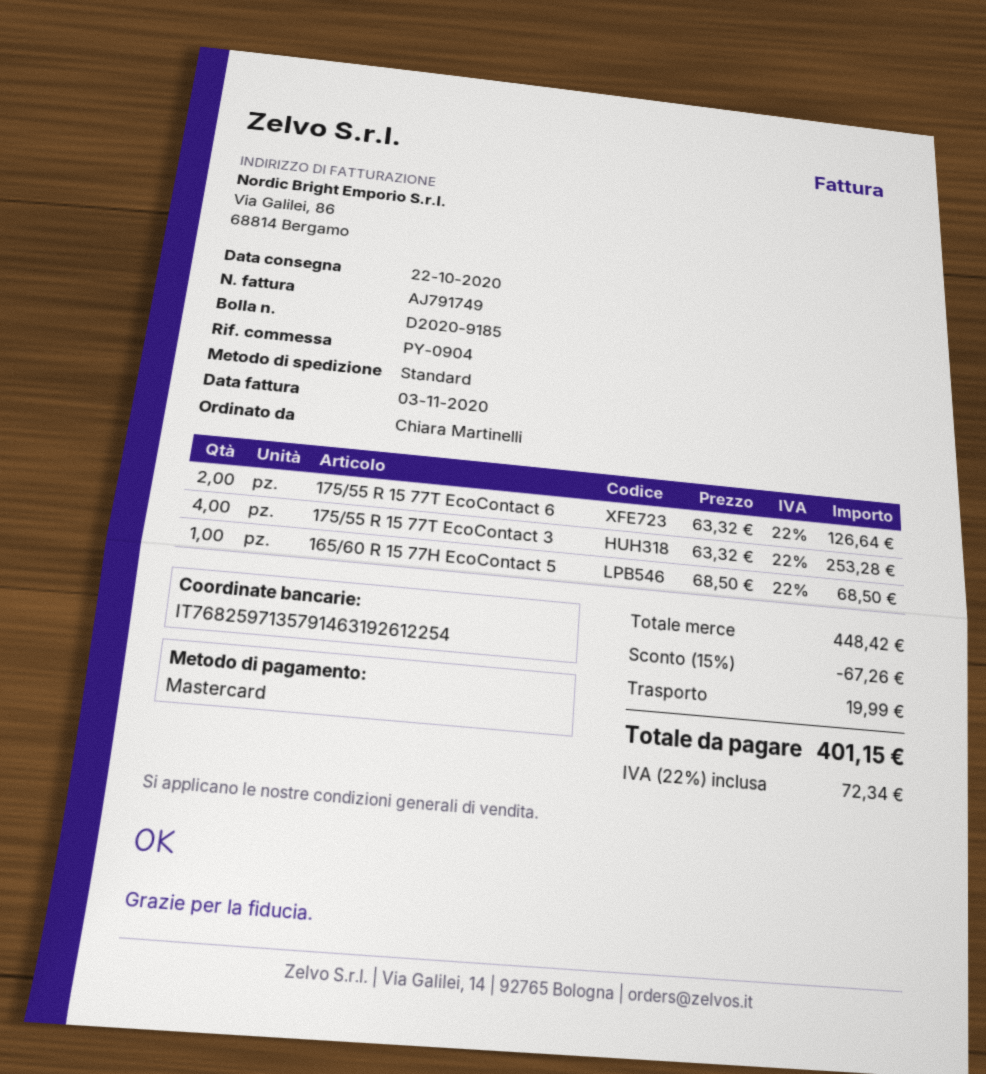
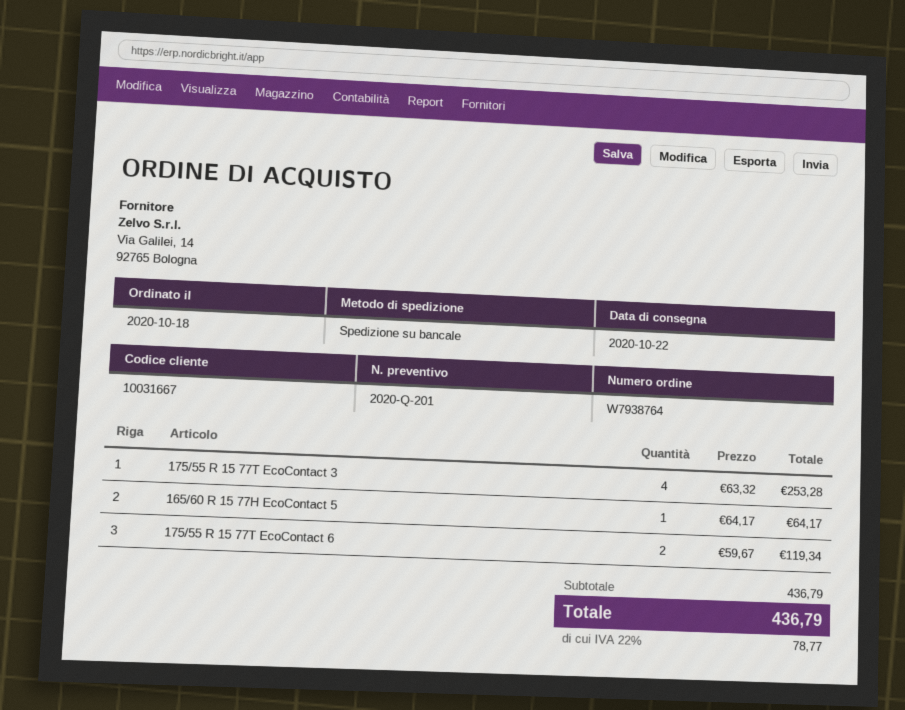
shipping method: standard -> pallet freight
175/55 R 15 77T EcoContact 6: 2 x 63.32 = 126.64 -> 2 x 59.67 = 119.34
165/60 R 15 77H EcoContact 5: 1 x 68.50 = 68.50 -> 1 x 64.17 = 64.17
subtotal: 448.42 -> 436.79
discount: 15% = 67.26 -> none
shipping: 19.99 -> none
tax: 22% = 72.34 -> 22% = 78.77
total: 401.15 -> 436.79

